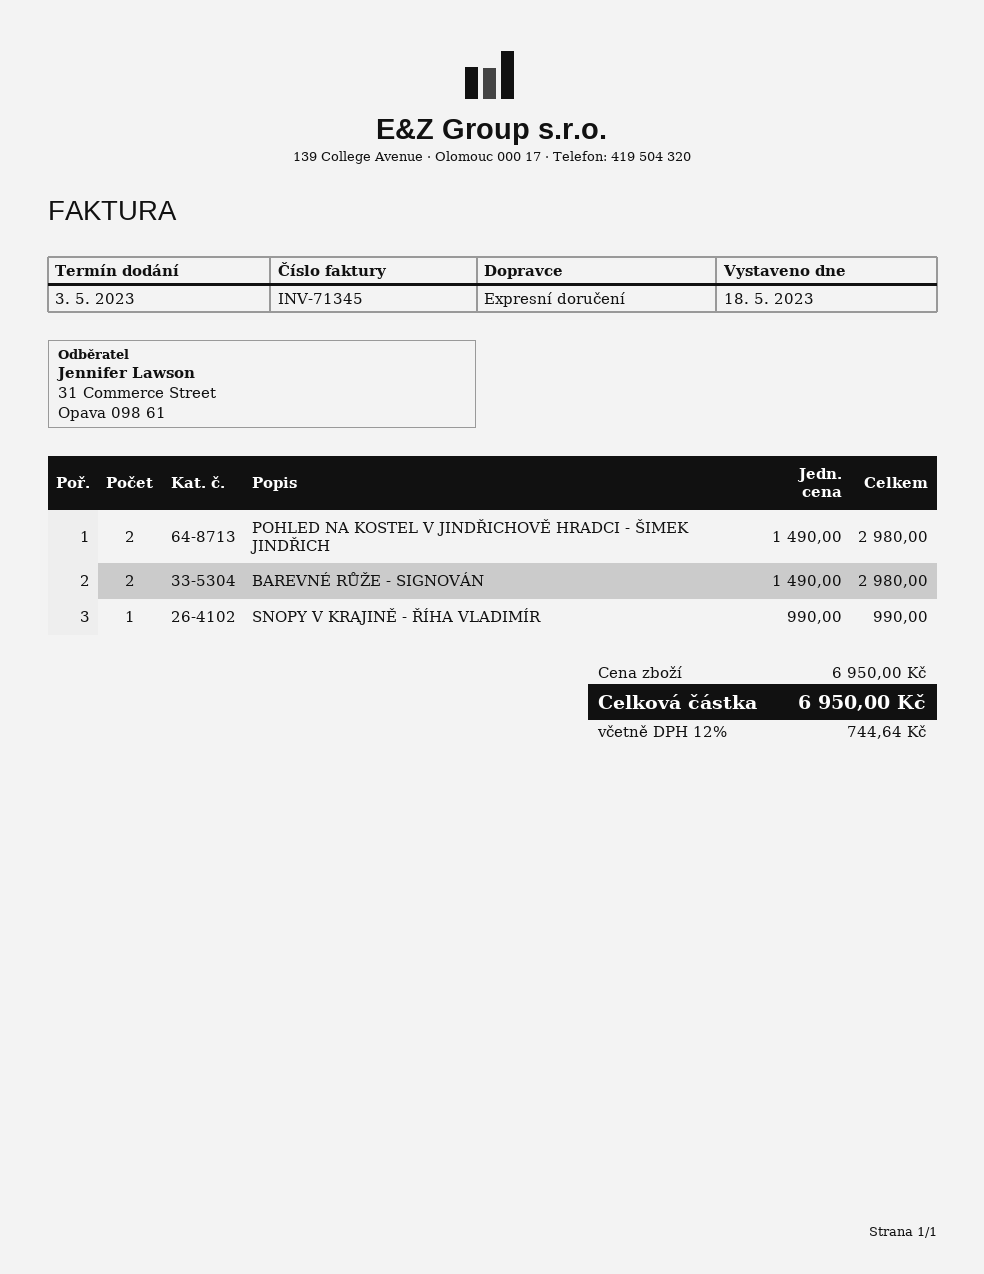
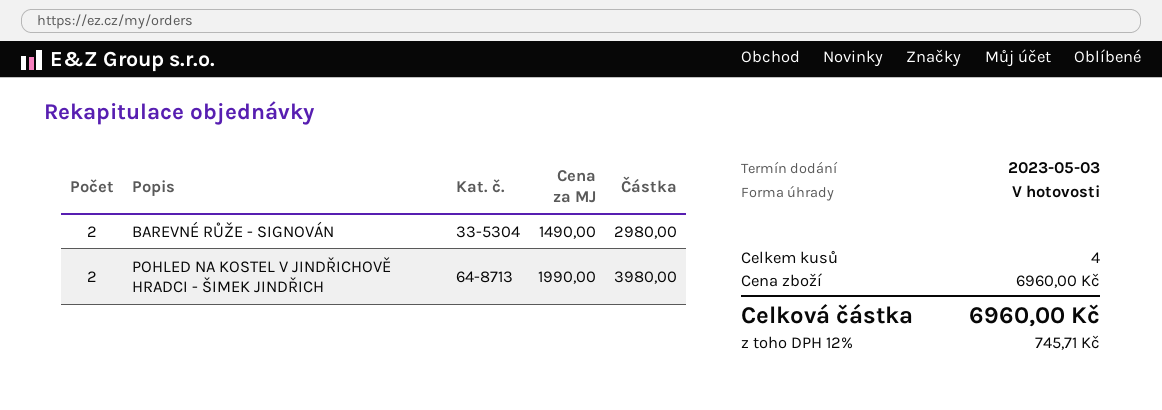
POHLED NA KOSTEL V JINDŘICHOVĚ HRADCI - ŠIMEK JINDŘICH: 2 x 1490.00 = 2980.00 -> 2 x 1990.00 = 3980.00
SNOPY V KRAJINĚ - ŘÍHA VLADIMÍR: 1 x 990.00 = 990.00 -> none
subtotal: 6950.00 -> 6960.00
tax: 12% = 744.64 -> 12% = 745.71
total: 6950.00 -> 6960.00

